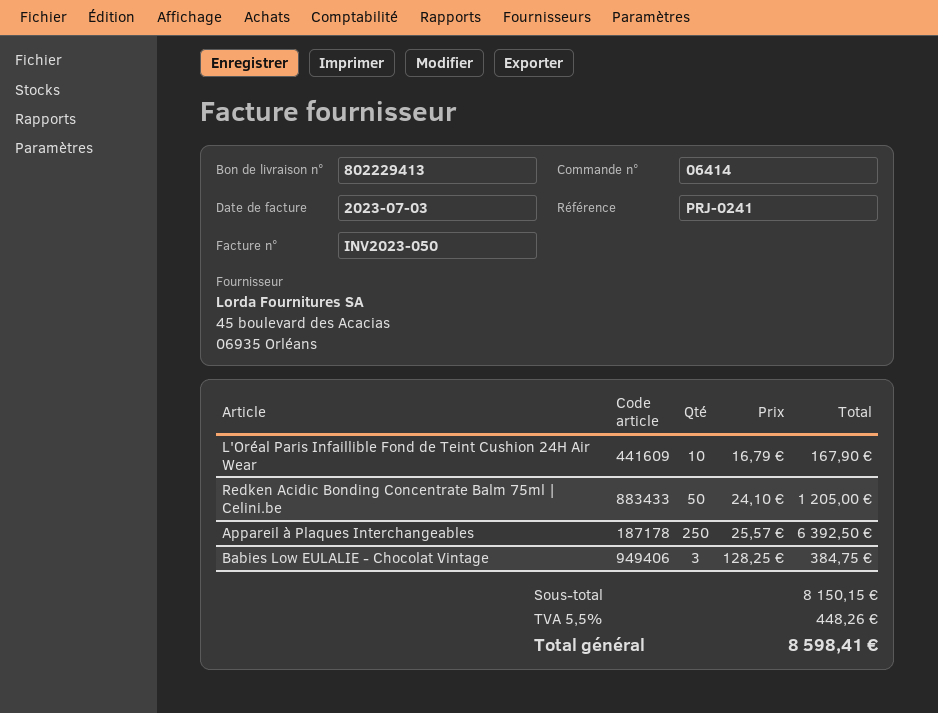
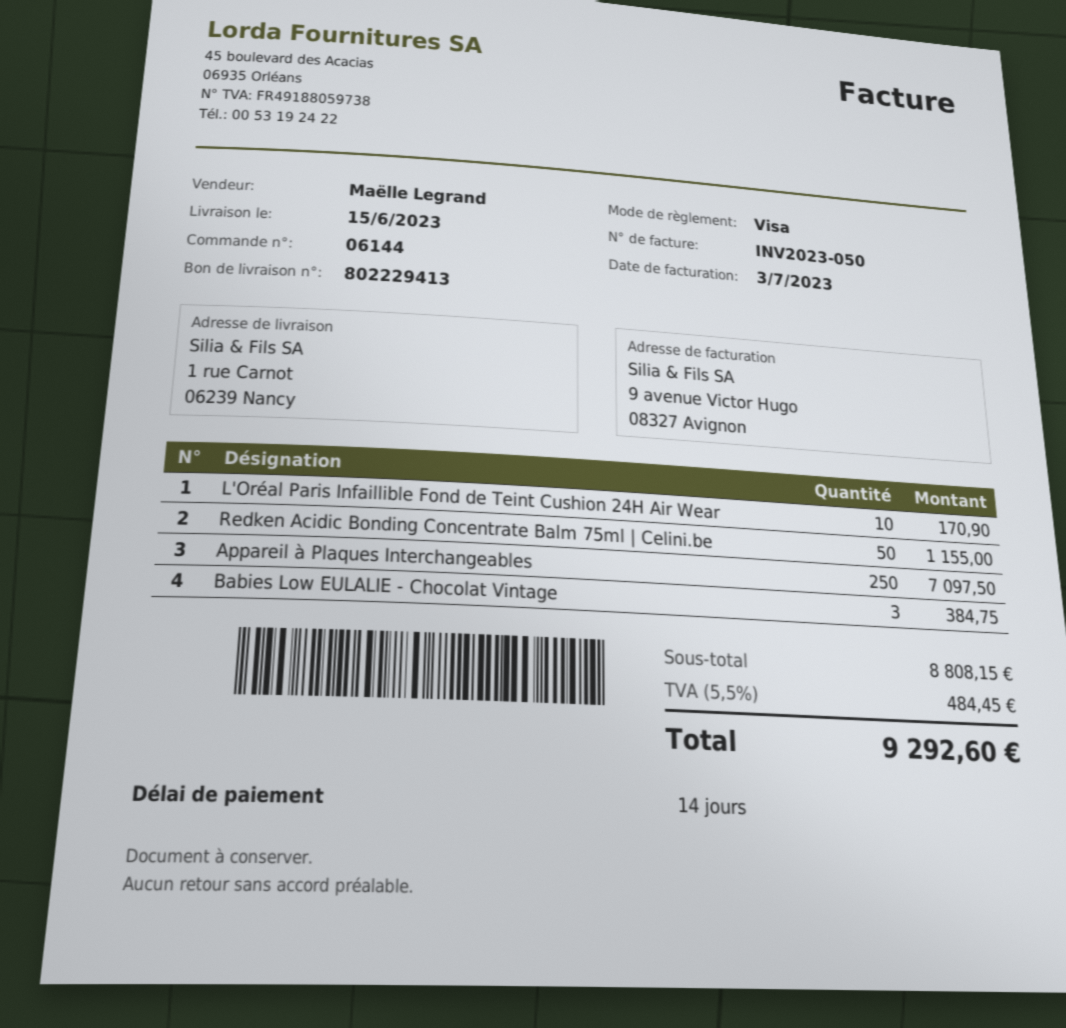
order number: 06414 -> 06144
L'Oréal Paris Infaillible Fond de Teint Cushion 24H Air Wear: 10 for 167.90 -> 10 for 170.90
Redken Acidic Bonding Concentrate Balm 75ml | Celini.be: 50 for 1205.00 -> 50 for 1155.00
Appareil à Plaques Interchangeables: 250 for 6392.50 -> 250 for 7097.50
subtotal: 8150.15 -> 8808.15
tax: 5.5% = 448.26 -> 5.5% = 484.45
total: 8598.41 -> 9292.60

